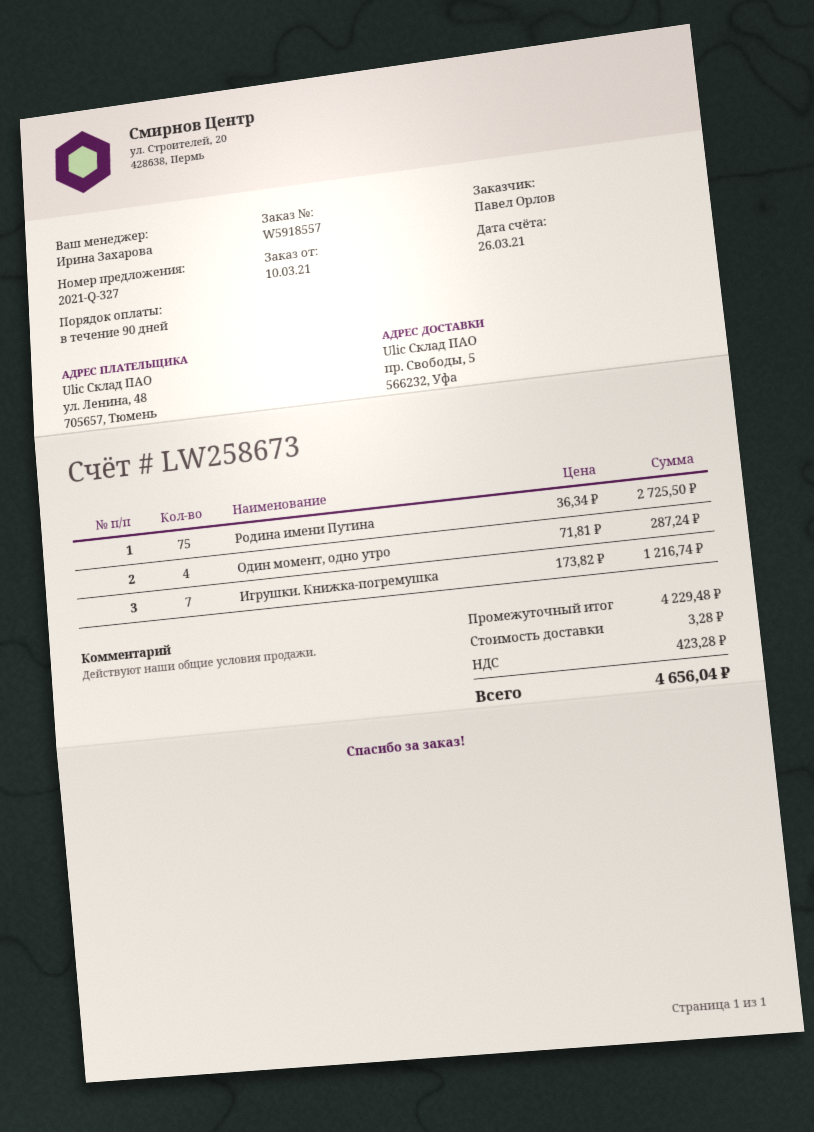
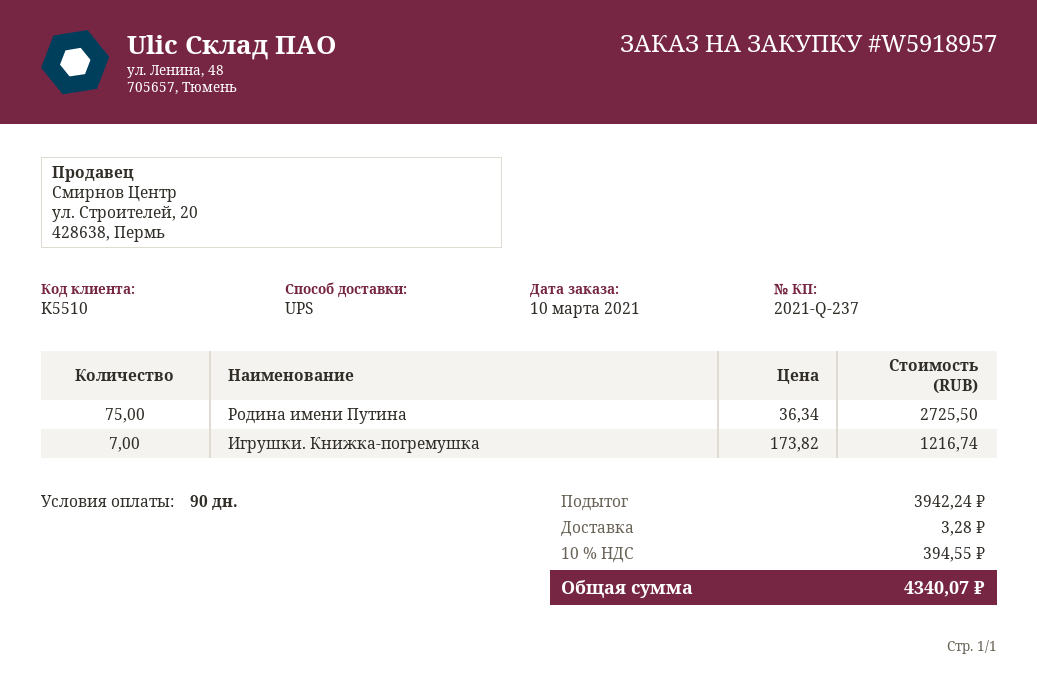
quote number: 2021-Q-327 -> 2021-Q-237
order number: W5918557 -> W5918957
Один момент, одно утро: 4 x 71.81 = 287.24 -> none
subtotal: 4229.48 -> 3942.24
tax: 423.28 -> 394.55
total: 4656.04 -> 4340.07

